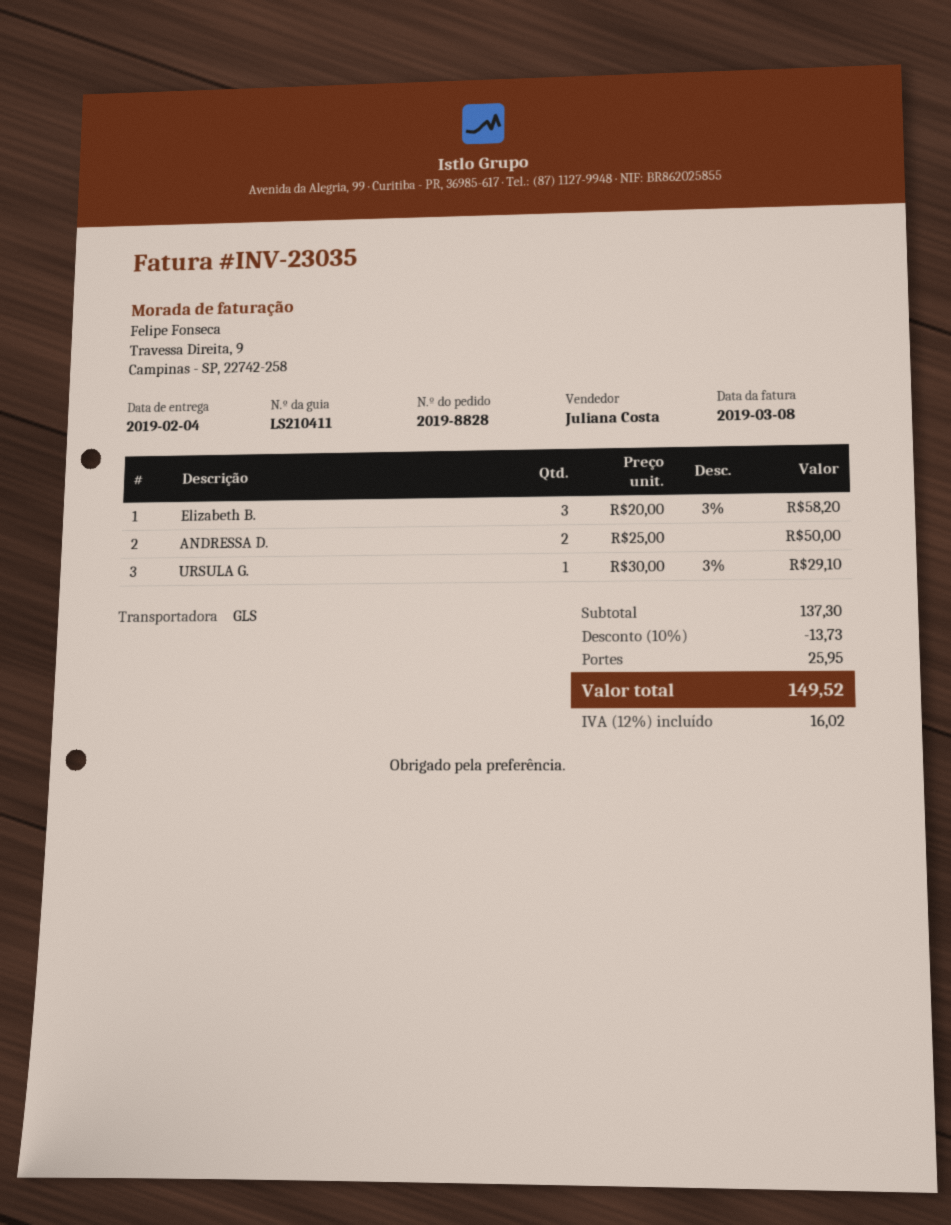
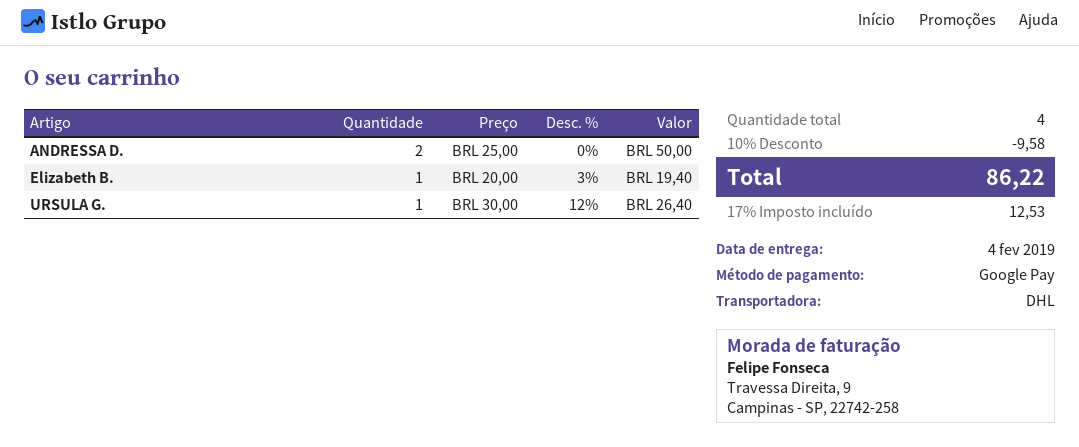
shipping method: GLS -> DHL
Elizabeth B.: 3 x 20.00 - 3% = 58.20 -> 1 x 20.00 - 3% = 19.40
URSULA G.: 1 x 30.00 - 3% = 29.10 -> 1 x 30.00 - 12% = 26.40
discount: 10% = 13.73 -> 10% = 9.58
shipping: 25.95 -> none
tax: 12% = 16.02 -> 17% = 12.53
total: 149.52 -> 86.22

